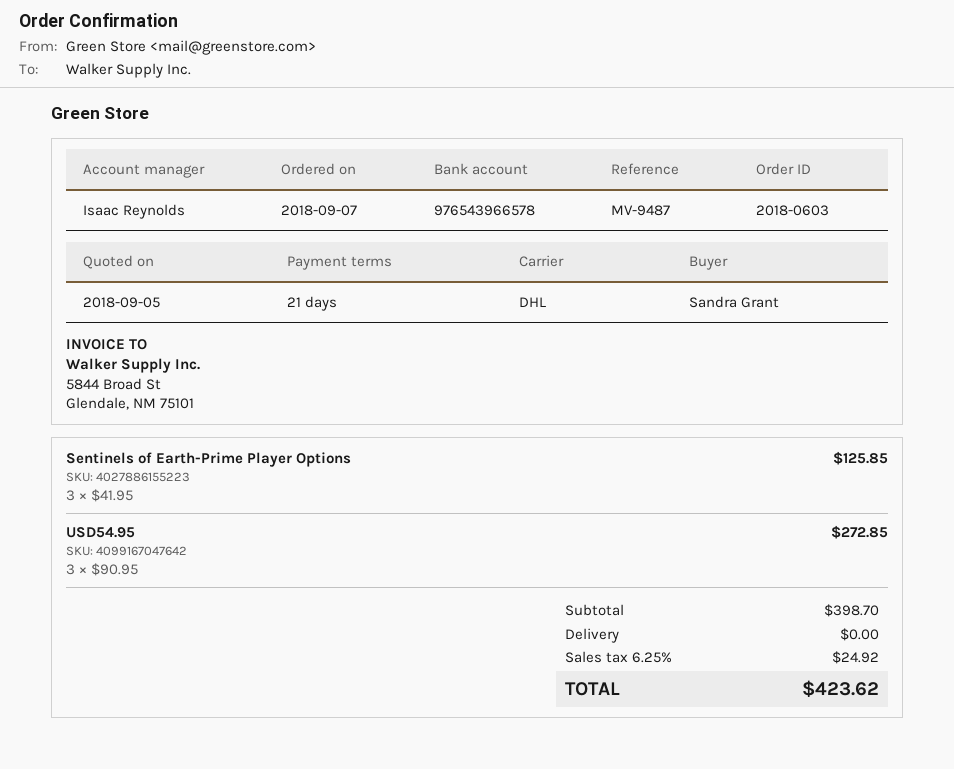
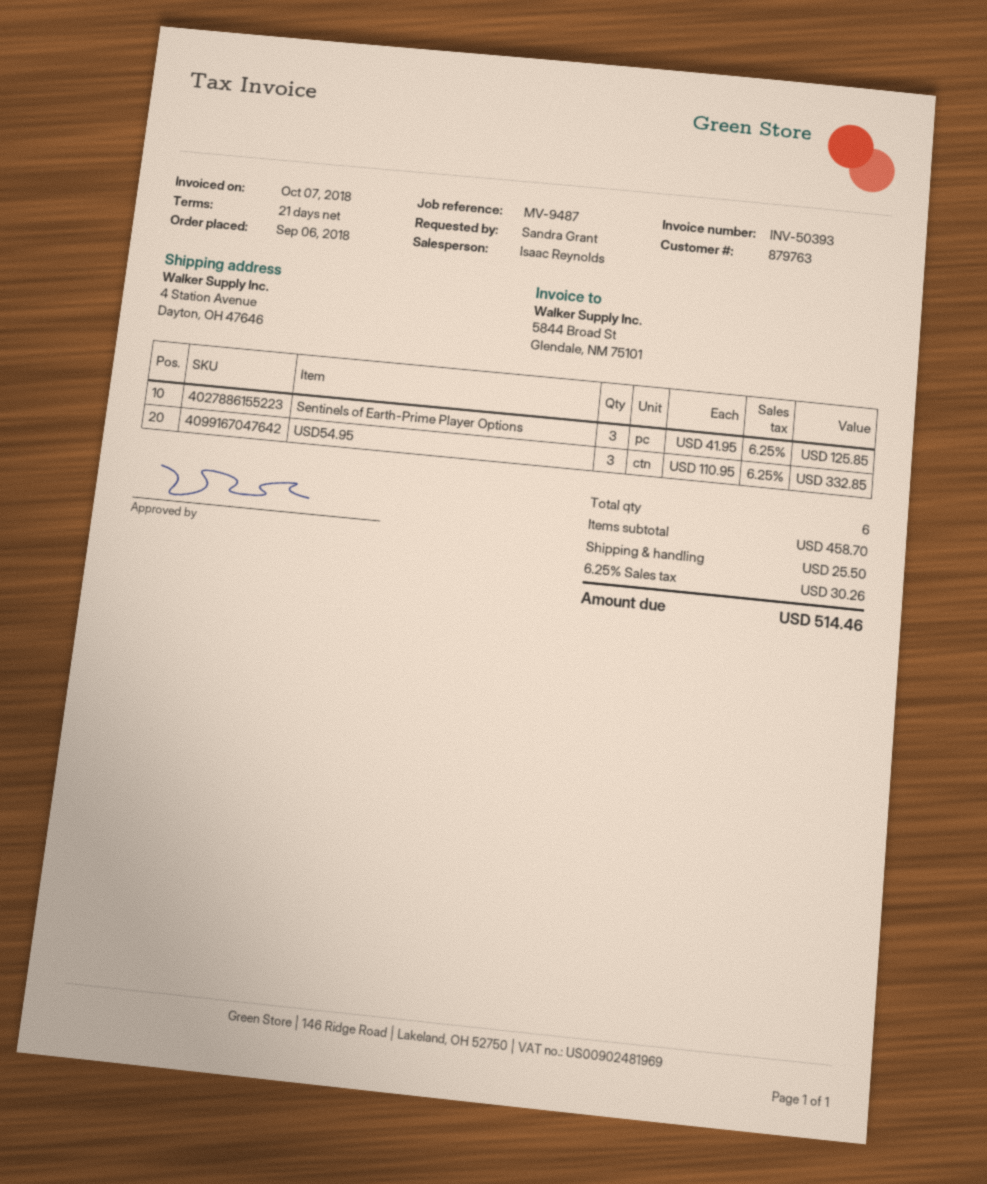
order date: 2018-09-07 -> 2018-09-06
USD54.95: 3 x 90.95 = 272.85 -> 3 x 110.95 = 332.85
subtotal: 398.70 -> 458.70
shipping: 0.00 -> 25.50
tax: 6.25% = 24.92 -> 6.25% = 30.26
total: 423.62 -> 514.46

